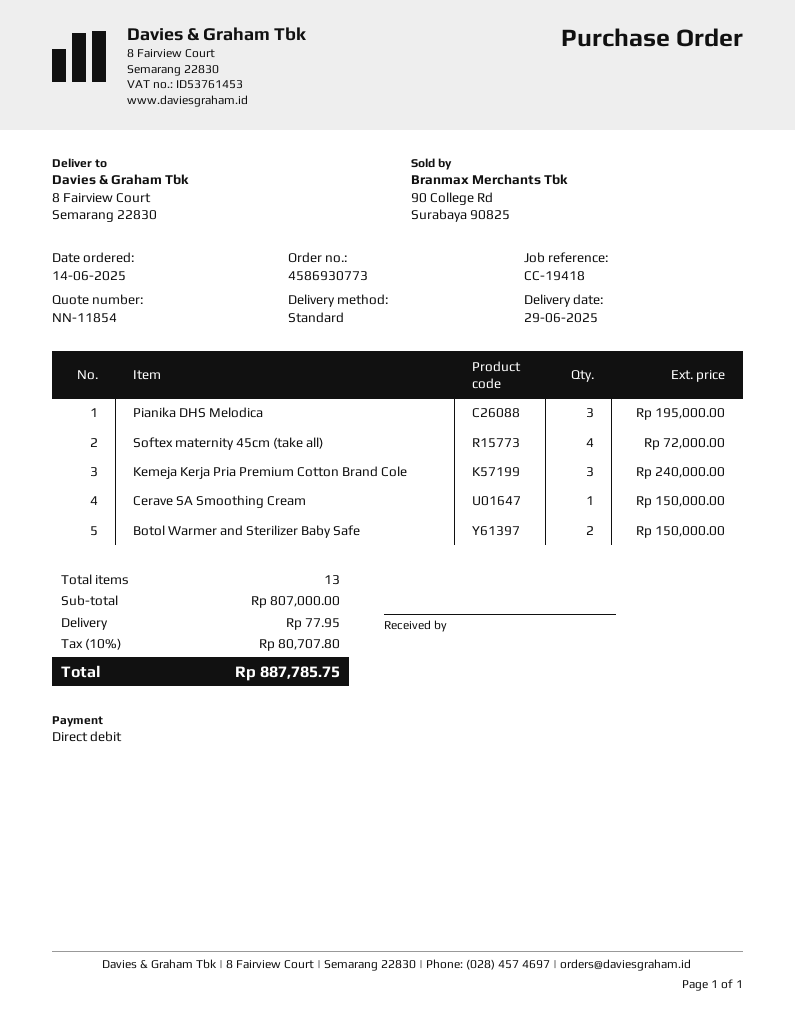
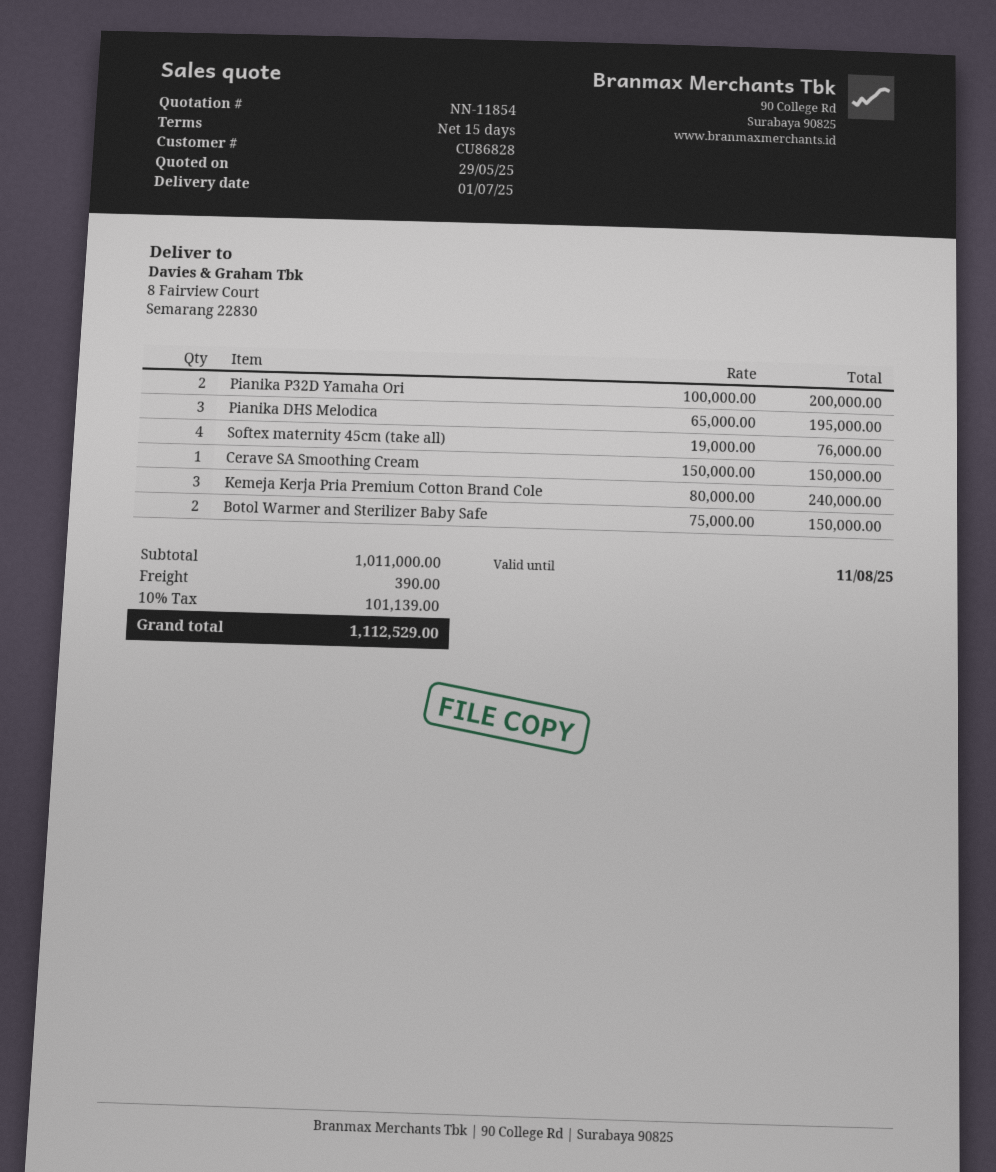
delivery date: 2025-06-29 -> 2025-07-01
Softex maternity 45cm (take all): 4 for 72000.00 -> 4 for 76000.00
Pianika P32D Yamaha Ori: none -> 2 for 200000.00
subtotal: 807000.00 -> 1011000.00
shipping: 77.95 -> 390.00
tax: 10% = 80707.80 -> 10% = 101139.00
total: 887785.75 -> 1112529.00

